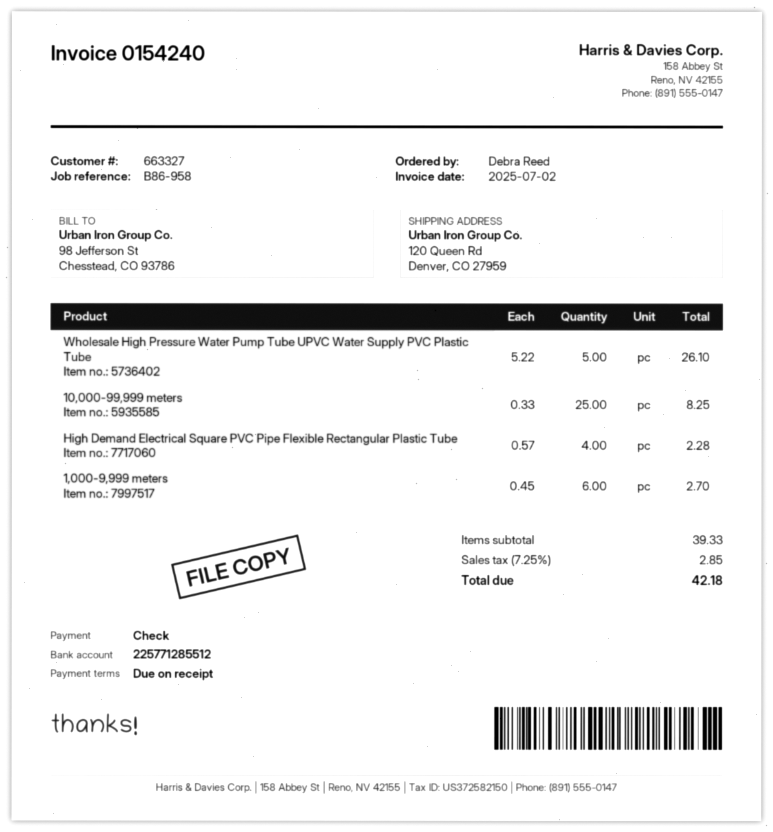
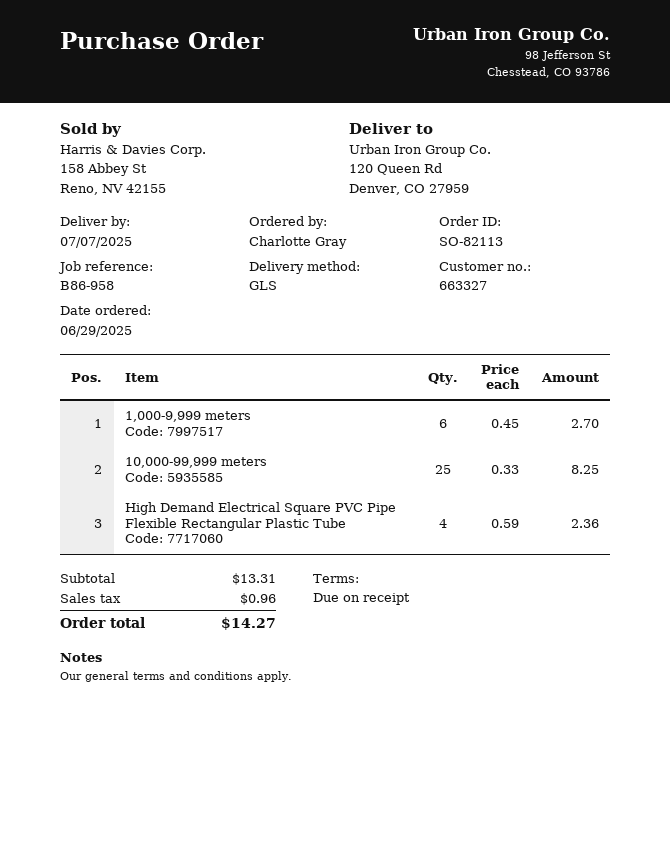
ordered by: Debra Reed -> Charlotte Gray
Wholesale High Pressure Water Pump Tube UPVC Water Supply PVC Plastic Tube: 5 x 5.22 = 26.10 -> none
High Demand Electrical Square PVC Pipe Flexible Rectangular Plastic Tube: 4 x 0.57 = 2.28 -> 4 x 0.59 = 2.36
subtotal: 39.33 -> 13.31
tax: 2.85 -> 0.96
total: 42.18 -> 14.27

